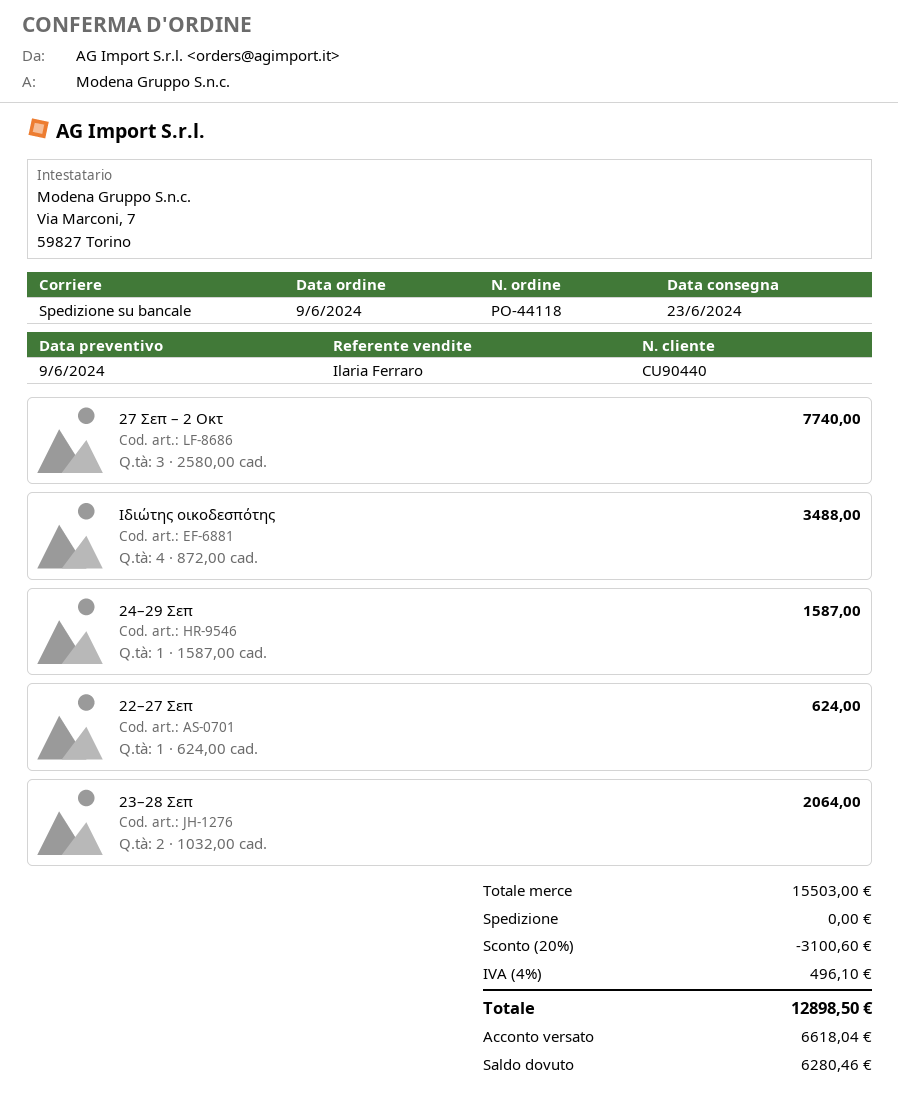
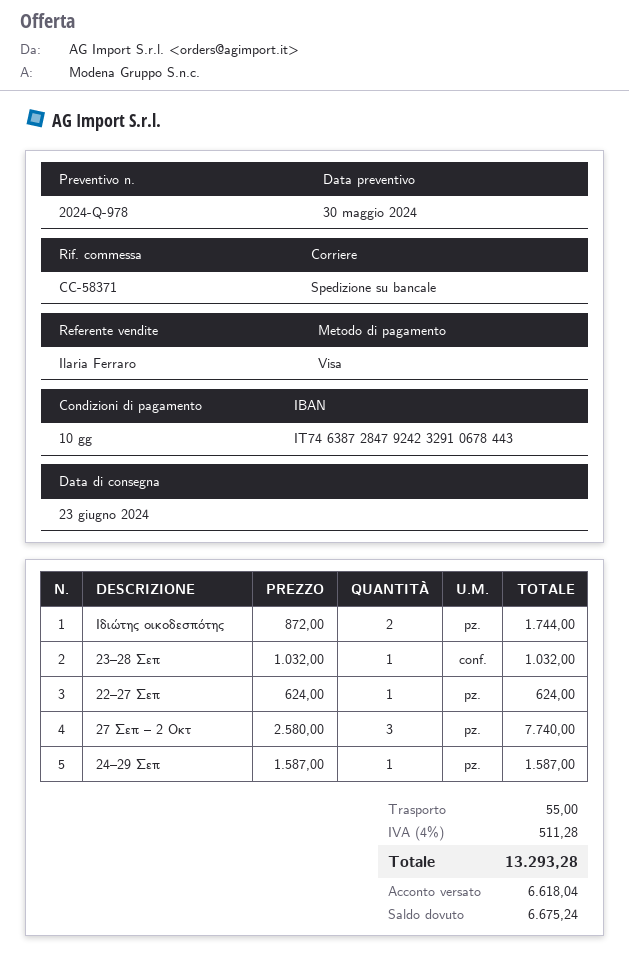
quote date: 2024-06-09 -> 2024-05-30
Ιδιώτης οικοδεσπότης: 4 x 872.00 = 3488.00 -> 2 x 872.00 = 1744.00
23–28 Σεπ: 2 x 1032.00 = 2064.00 -> 1 x 1032.00 = 1032.00
discount: 20% = 3100.60 -> none
shipping: 0.00 -> 55.00
tax: 4% = 496.10 -> 4% = 511.28
total: 12898.50 -> 13293.28
balance: 6280.46 -> 6675.24

